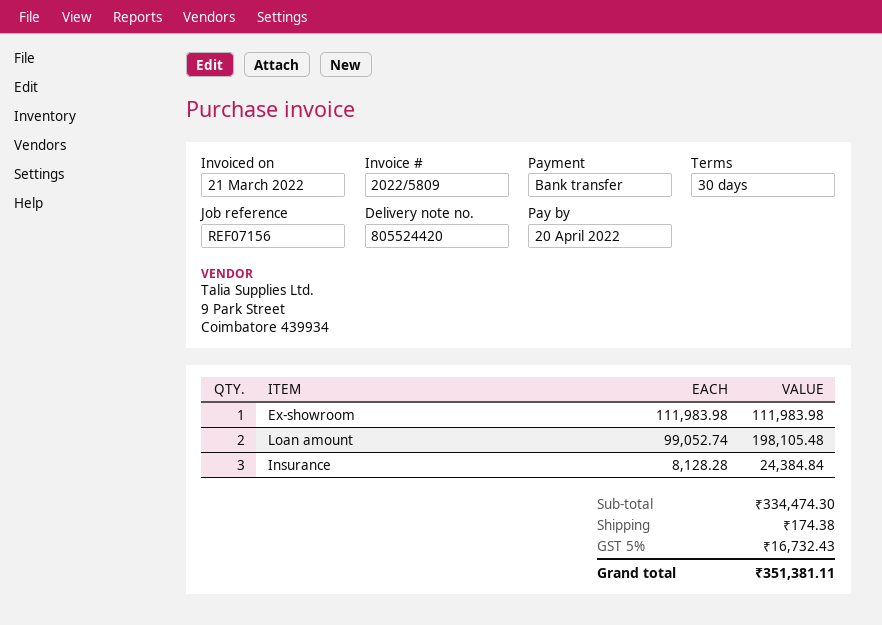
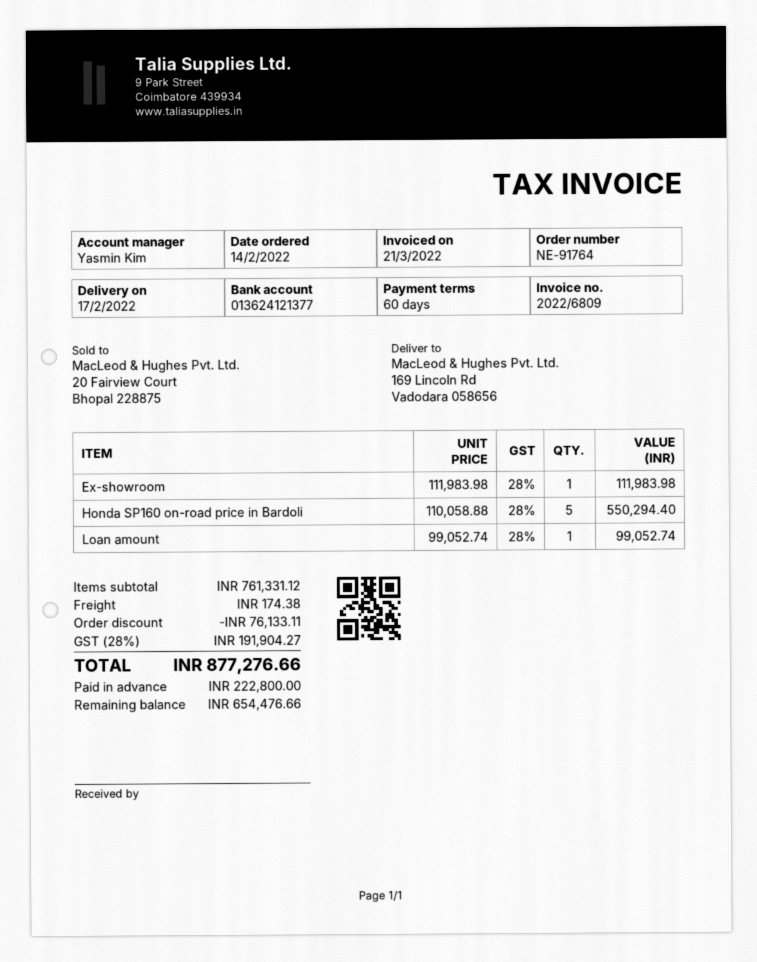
invoice number: 2022/5809 -> 2022/6809
payment terms: 30 days -> 60 days
Loan amount: 2 x 99052.74 = 198105.48 -> 1 x 99052.74 = 99052.74
Insurance: 3 x 8128.28 = 24384.84 -> none
Honda SP160 on-road price in Bardoli: none -> 5 x 110058.88 = 550294.40
subtotal: 334474.30 -> 761331.12
discount: none -> 76133.11
tax: 5% = 16732.43 -> 28% = 191904.27
total: 351381.11 -> 877276.66

